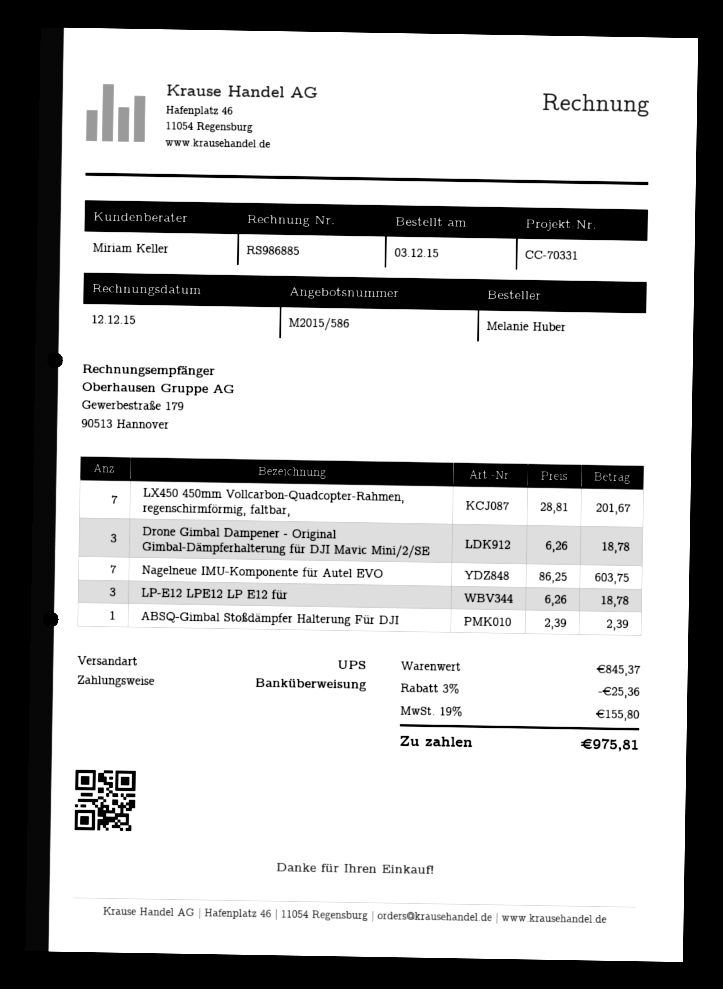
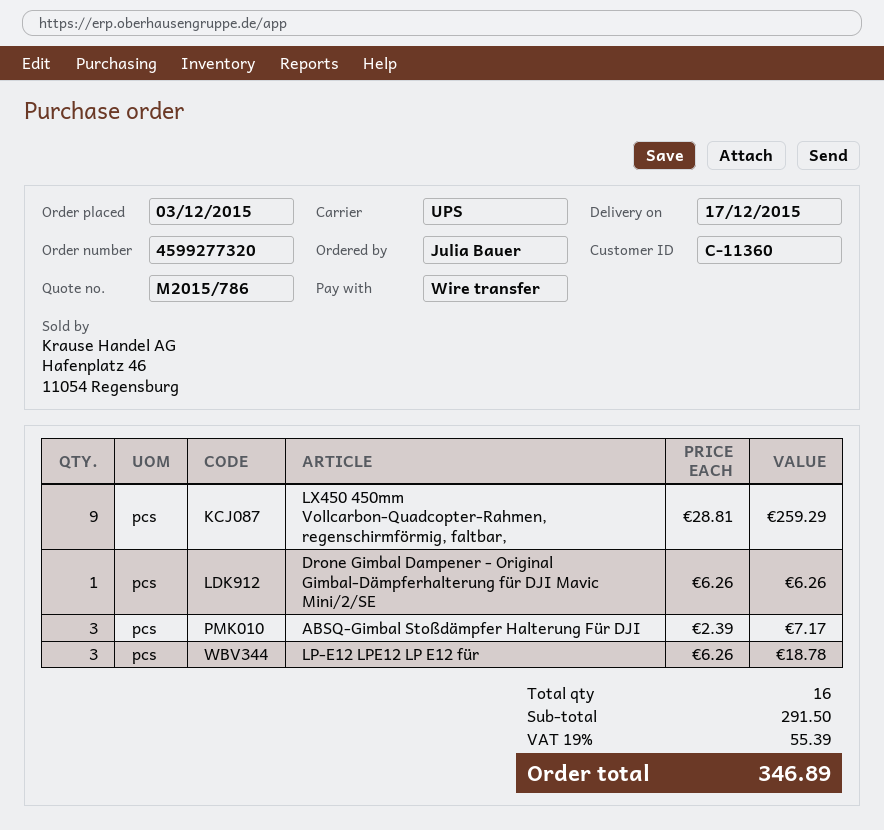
quote number: M2015/586 -> M2015/786
ordered by: Melanie Huber -> Julia Bauer
LX450 450mm Vollcarbon-Quadcopter-Rahmen, regenschirmförmig, faltbar,: 7 x 28.81 = 201.67 -> 9 x 28.81 = 259.29
Drone Gimbal Dampener - Original Gimbal-Dämpferhalterung für DJI Mavic Mini/2/SE: 3 x 6.26 = 18.78 -> 1 x 6.26 = 6.26
Nagelneue IMU-Komponente für Autel EVO: 7 x 86.25 = 603.75 -> none
ABSQ-Gimbal Stoßdämpfer Halterung Für DJI: 1 x 2.39 = 2.39 -> 3 x 2.39 = 7.17
subtotal: 845.37 -> 291.50
discount: 3% = 25.36 -> none
tax: 19% = 155.80 -> 19% = 55.39
total: 975.81 -> 346.89

